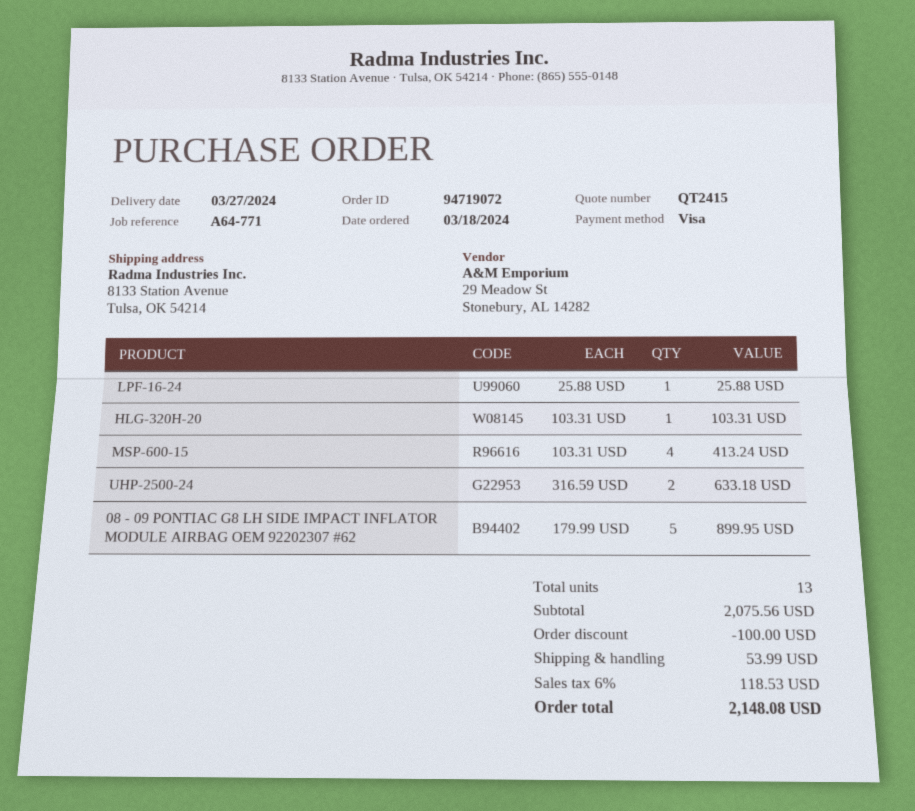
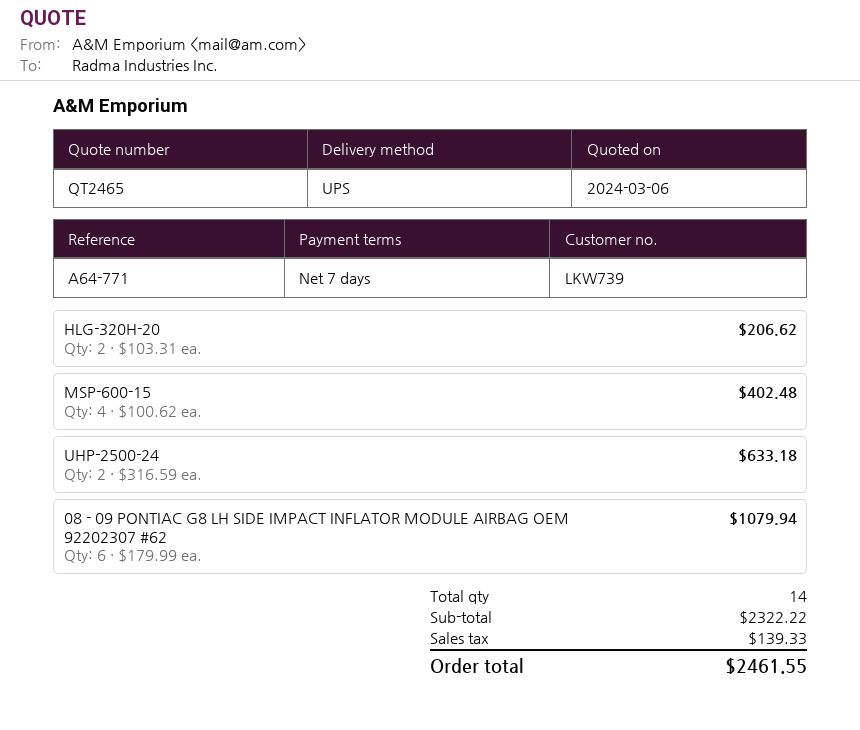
quote number: QT2415 -> QT2465
LPF-16-24: 1 x 25.88 = 25.88 -> none
HLG-320H-20: 1 x 103.31 = 103.31 -> 2 x 103.31 = 206.62
MSP-600-15: 4 x 103.31 = 413.24 -> 4 x 100.62 = 402.48
08 - 09 PONTIAC G8 LH SIDE IMPACT INFLATOR MODULE AIRBAG OEM 92202307 #62: 5 x 179.99 = 899.95 -> 6 x 179.99 = 1079.94
total quantity: 13 -> 14
subtotal: 2075.56 -> 2322.22
discount: 100.00 -> none
shipping: 53.99 -> none
tax: 118.53 -> 139.33
total: 2148.08 -> 2461.55

